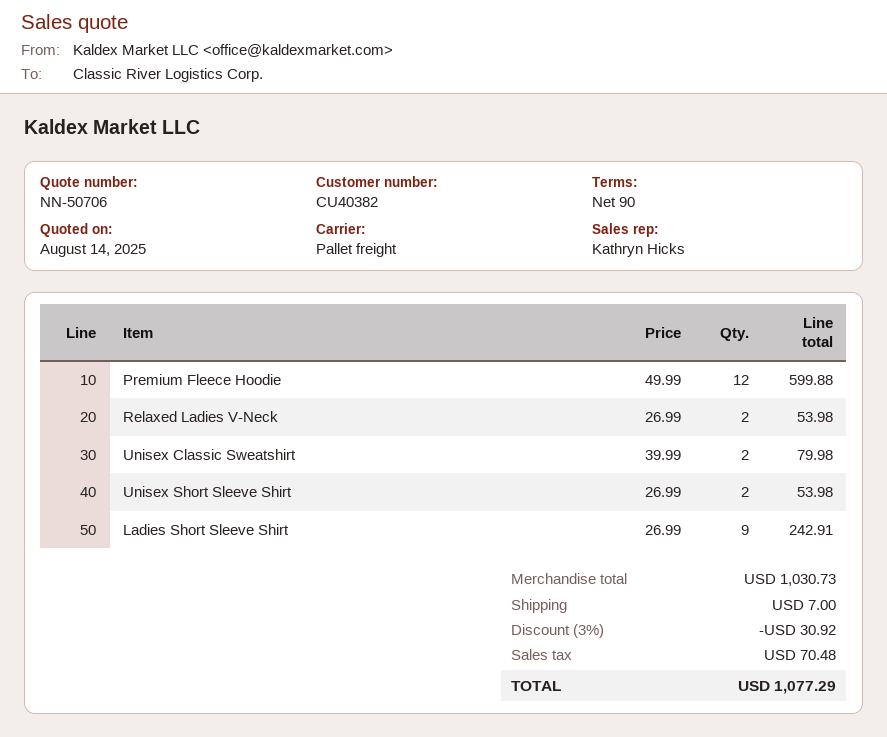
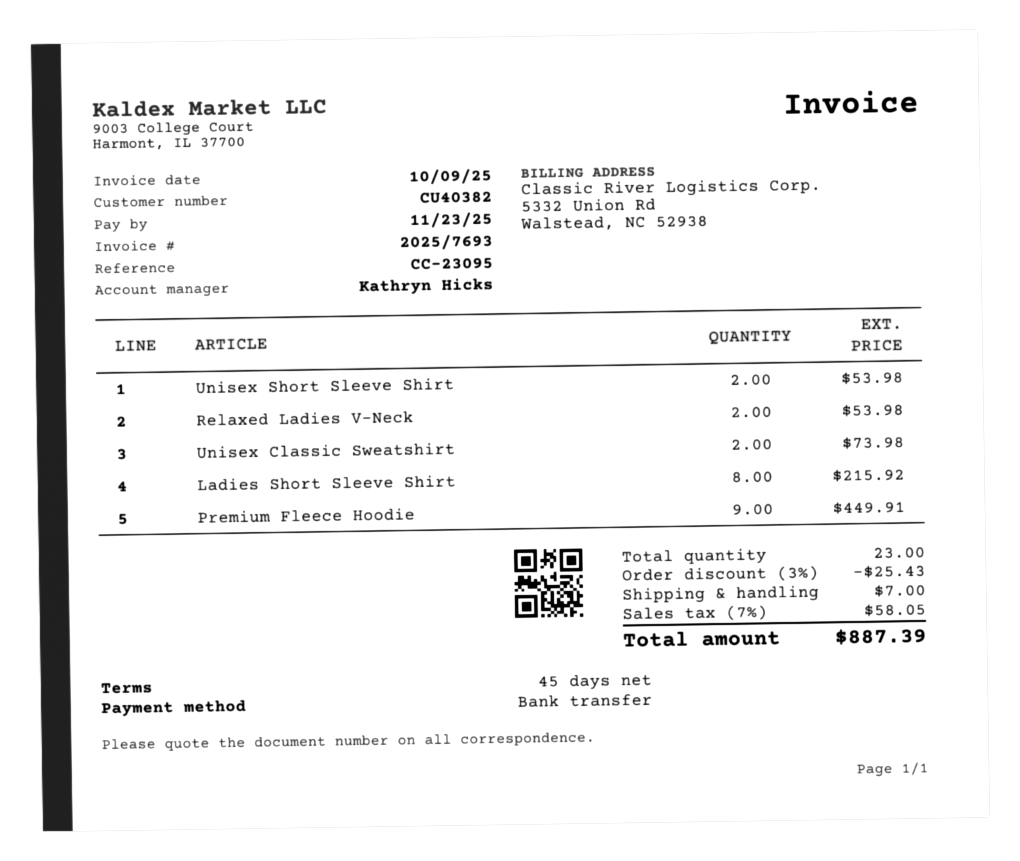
payment terms: 90 days -> 45 days
Premium Fleece Hoodie: 12 for 599.88 -> 9 for 449.91
Unisex Classic Sweatshirt: 2 for 79.98 -> 2 for 73.98
Ladies Short Sleeve Shirt: 9 for 242.91 -> 8 for 215.92
discount: 3% = 30.92 -> 3% = 25.43
tax: 70.48 -> 58.05
total: 1077.29 -> 887.39

